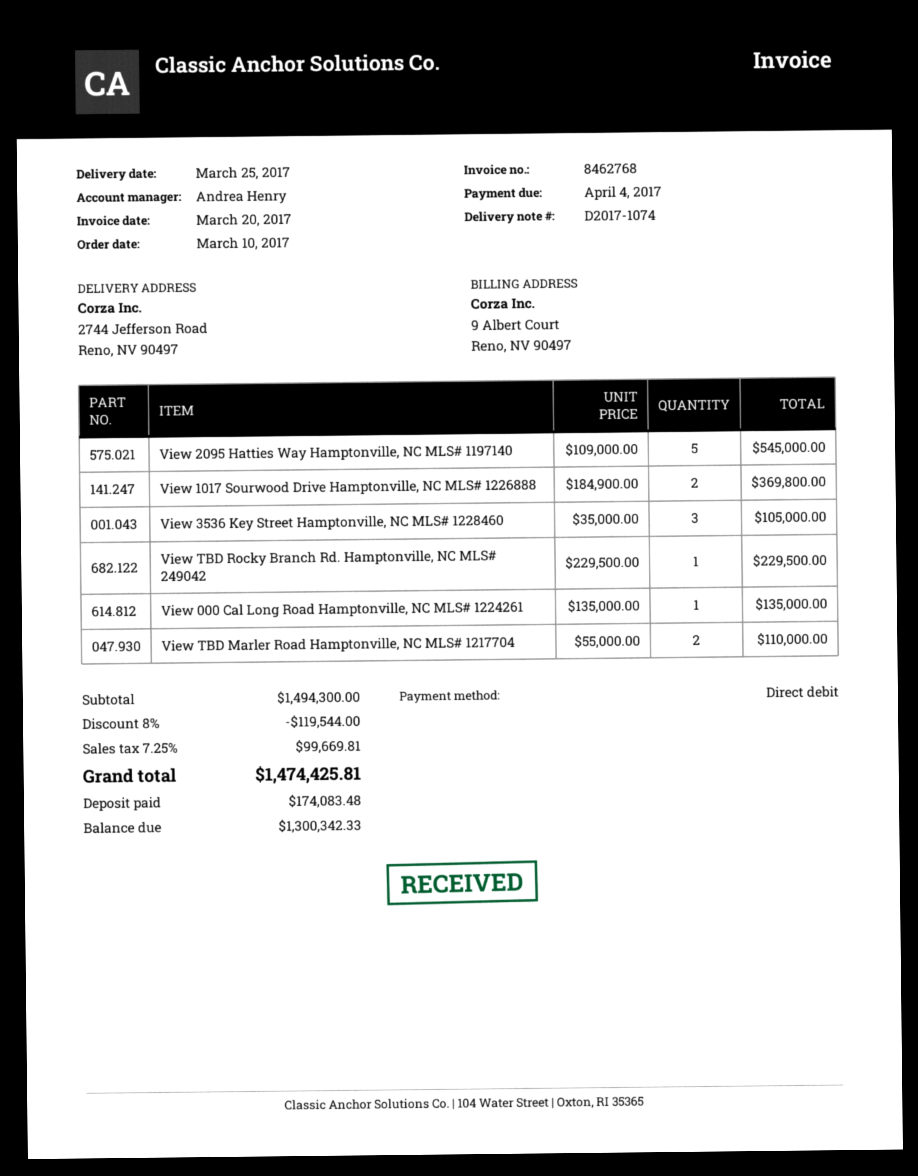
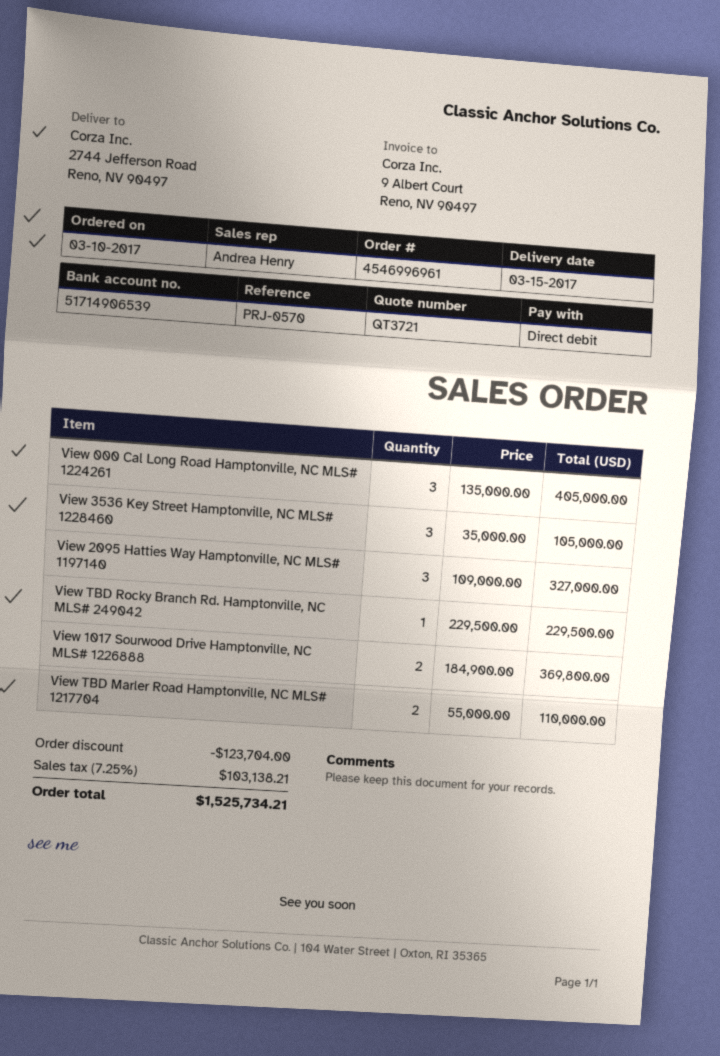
delivery date: 2017-03-25 -> 2017-03-15
View 2095 Hatties Way Hamptonville, NC MLS# 1197140: 5 x 109000.00 = 545000.00 -> 3 x 109000.00 = 327000.00
View 000 Cal Long Road Hamptonville, NC MLS# 1224261: 1 x 135000.00 = 135000.00 -> 3 x 135000.00 = 405000.00
discount: 119544.00 -> 123704.00
tax: 7.25% = 99669.81 -> 7.25% = 103138.21
total: 1474425.81 -> 1525734.21

